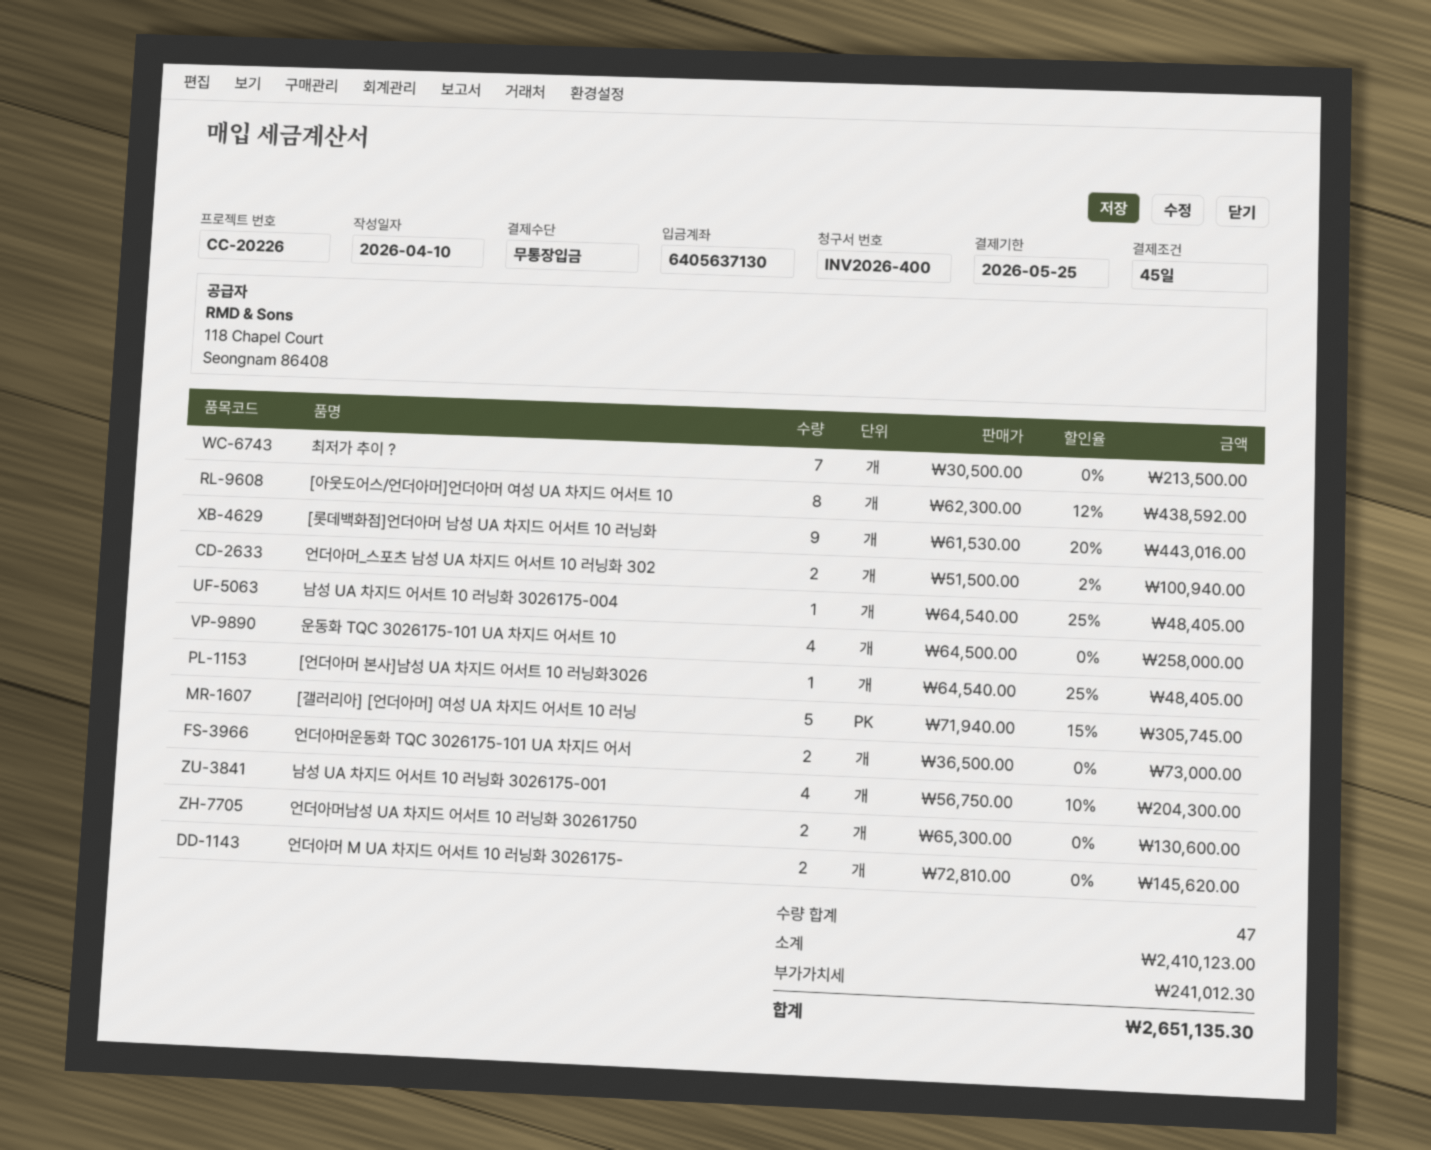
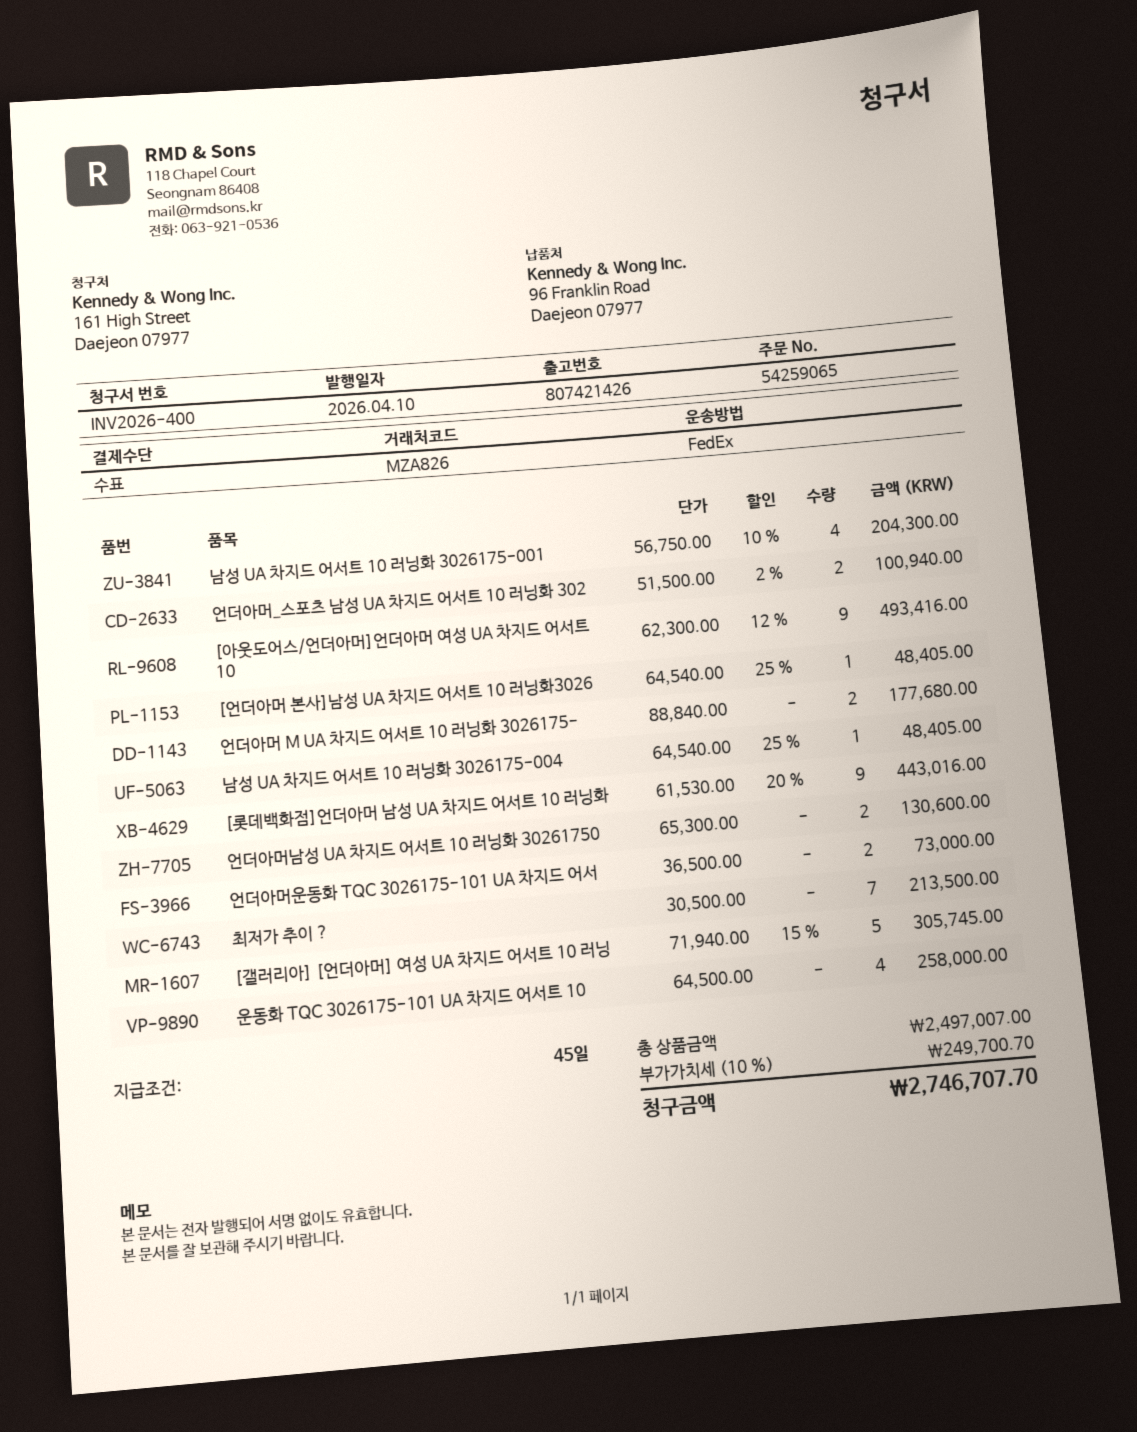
payment method: bank transfer -> cheque
[아웃도어스/언더아머]언더아머 여성 UA 차지드 어서트 10: 8 x 62300.00 - 12% = 438592.00 -> 9 x 62300.00 - 12% = 493416.00
언더아머 M UA 차지드 어서트 10 러닝화 3026175-: 2 x 72810.00 = 145620.00 -> 2 x 88840.00 = 177680.00
subtotal: 2410123.00 -> 2497007.00
tax: 241012.30 -> 249700.70
total: 2651135.30 -> 2746707.70

